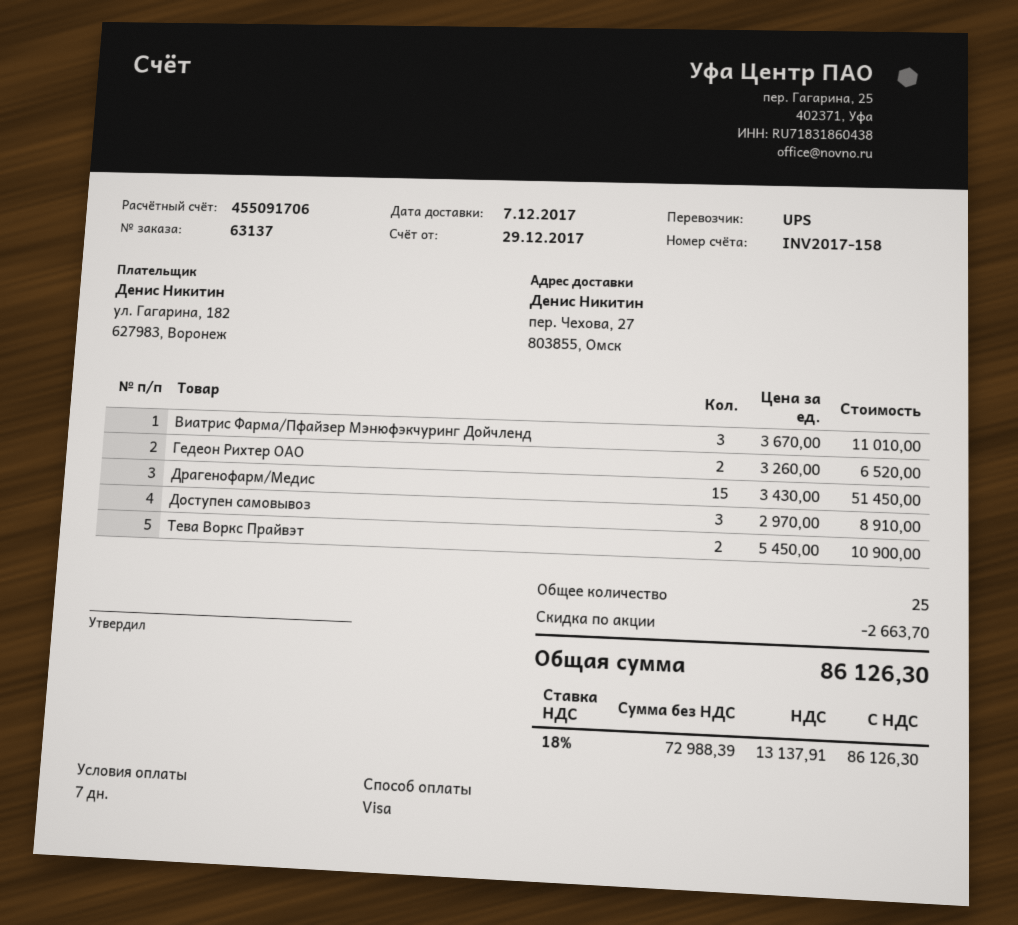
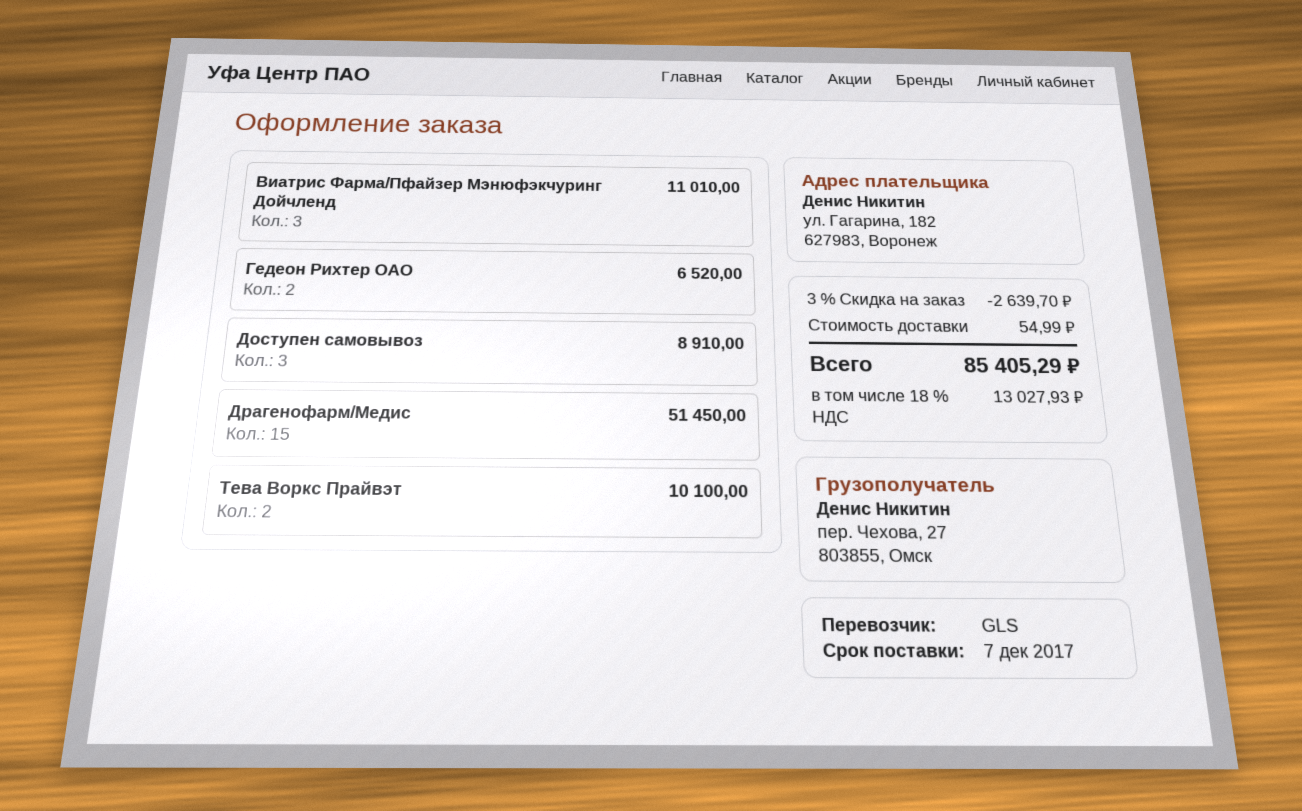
shipping method: UPS -> GLS
Тева Воркс Прайвэт: 2 for 10900.00 -> 2 for 10100.00
discount: 2663.70 -> 2639.70
shipping: none -> 54.99
tax: 18% = 13137.91 -> 18% = 13027.93
total: 86126.30 -> 85405.29

